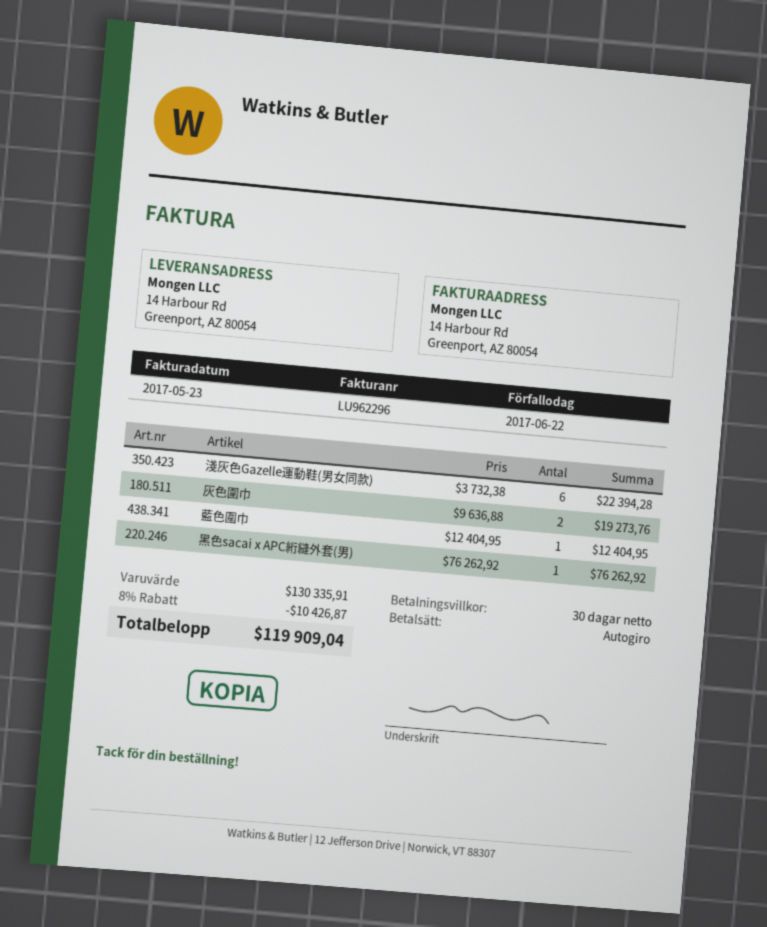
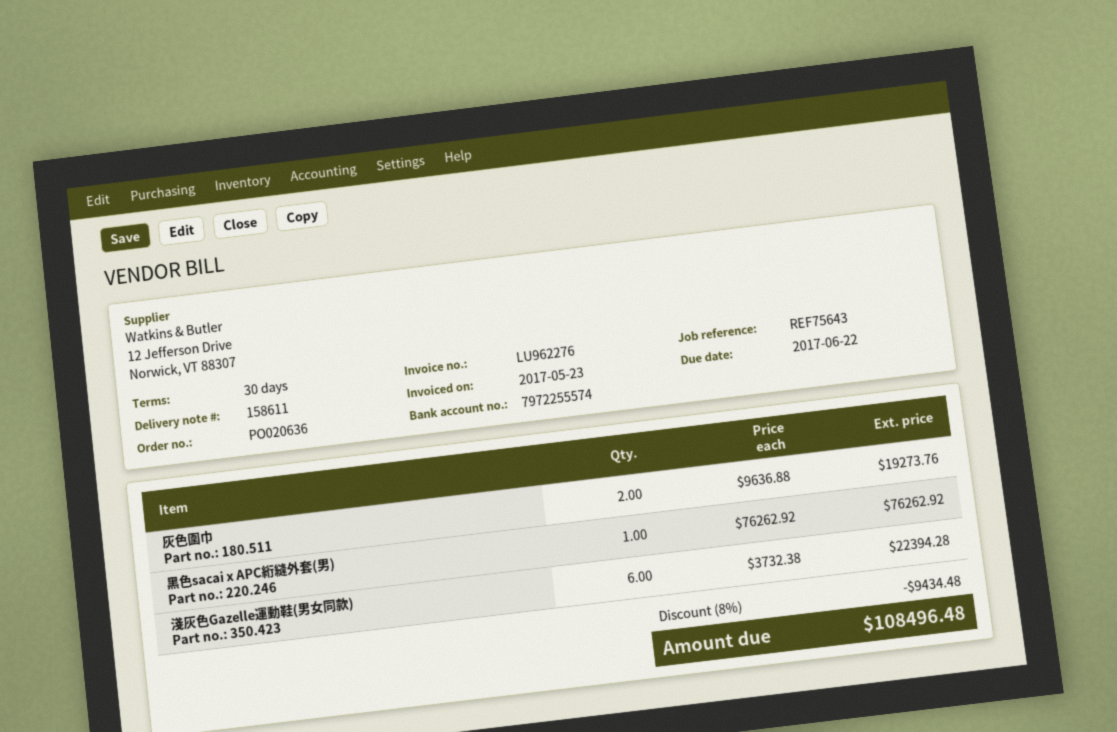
invoice number: LU962296 -> LU962276
藍色圍巾: 1 x 12404.95 = 12404.95 -> none
discount: 8% = 10426.87 -> 8% = 9434.48
total: 119909.04 -> 108496.48

